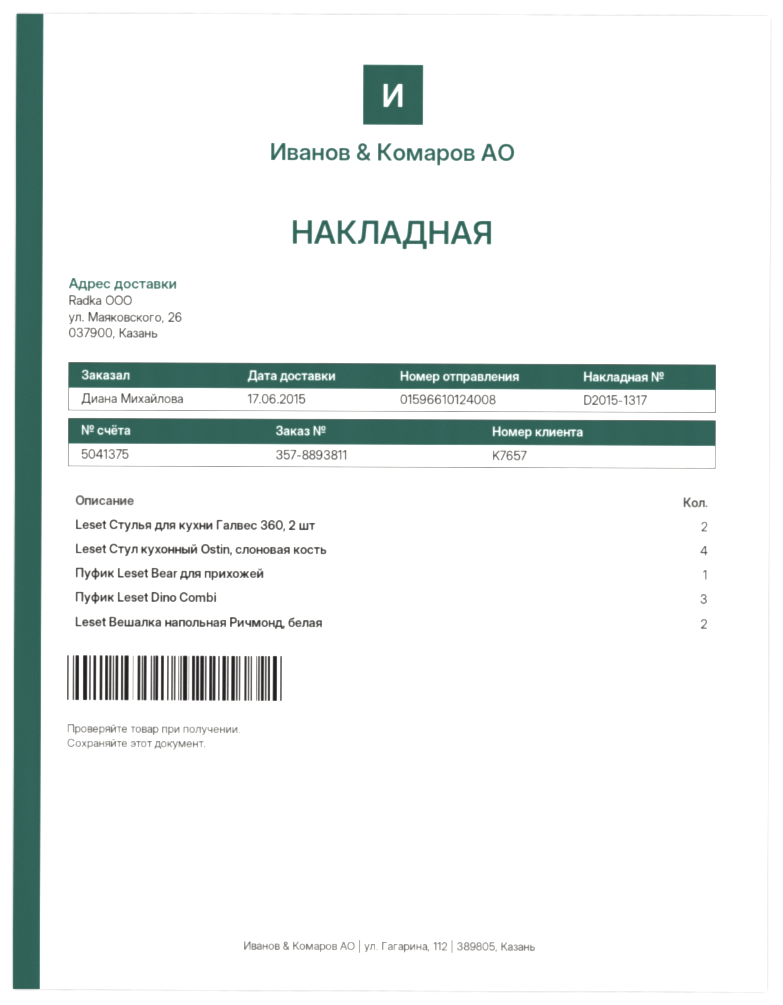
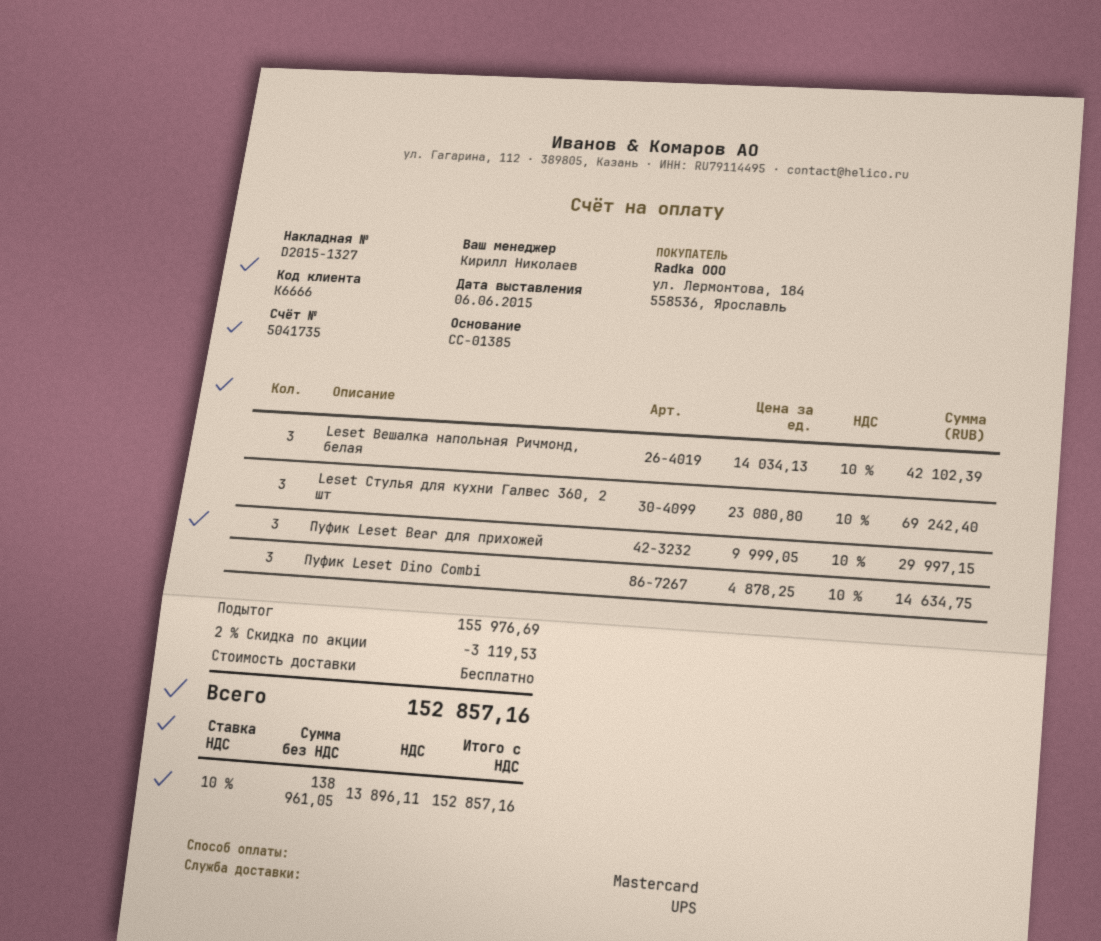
delivery note number: D2015-1317 -> D2015-1327
invoice number: 5041375 -> 5041735
customer number: K7657 -> K6666
Leset Стулья для кухни Галвес 360, 2 шт: 2 -> 3
Leset Стул кухонный Ostin, слоновая кость: 4 -> none
Пуфик Leset Bear для прихожей: 1 -> 3
Leset Вешалка напольная Ричмонд, белая: 2 -> 3

